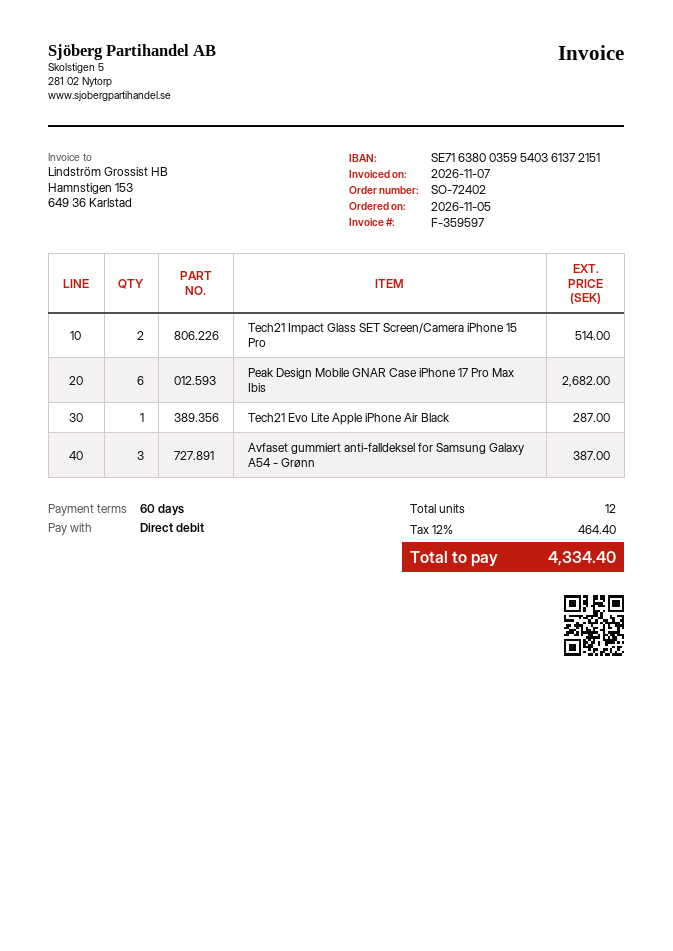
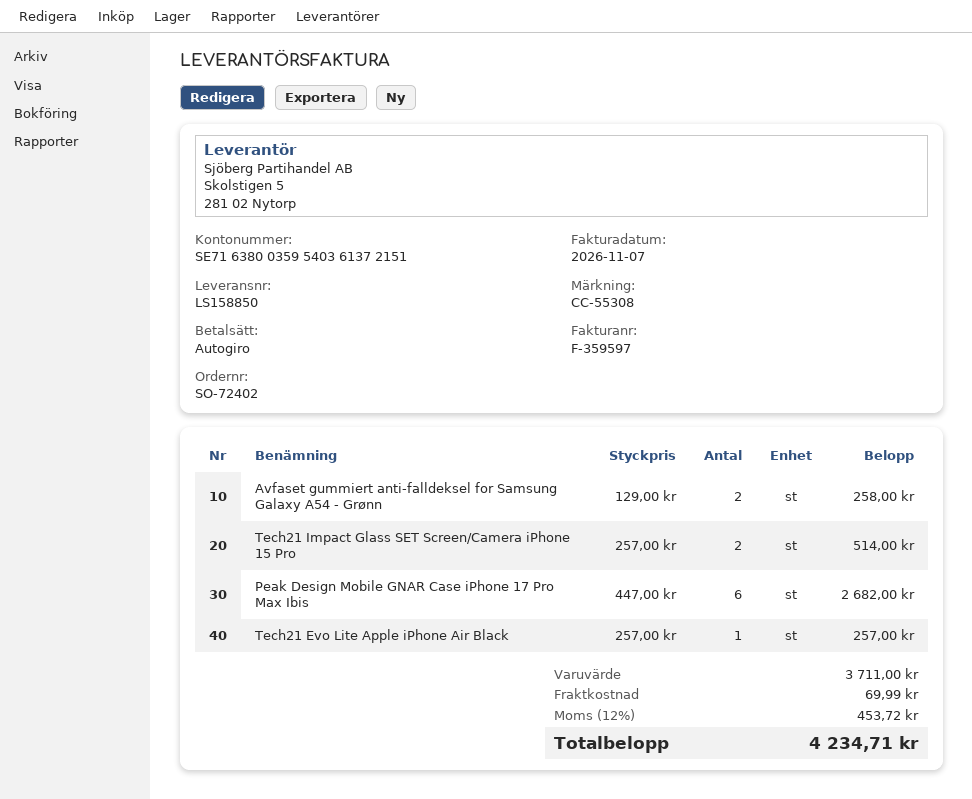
Tech21 Evo Lite Apple iPhone Air Black: 1 for 287.00 -> 1 for 257.00
Avfaset gummiert anti-falldeksel for Samsung Galaxy A54 - Grønn: 3 for 387.00 -> 2 for 258.00
shipping: none -> 69.99
tax: 12% = 464.40 -> 12% = 453.72
total: 4334.40 -> 4234.71

